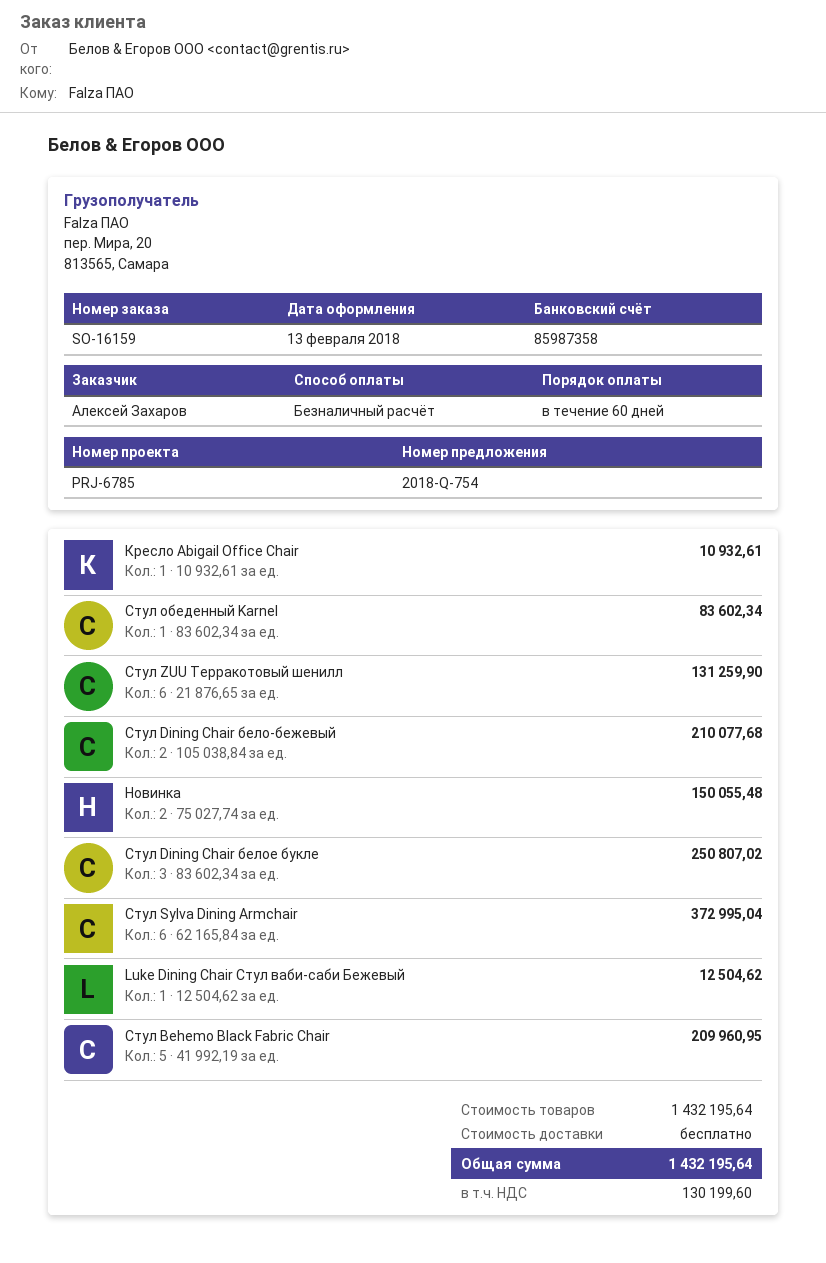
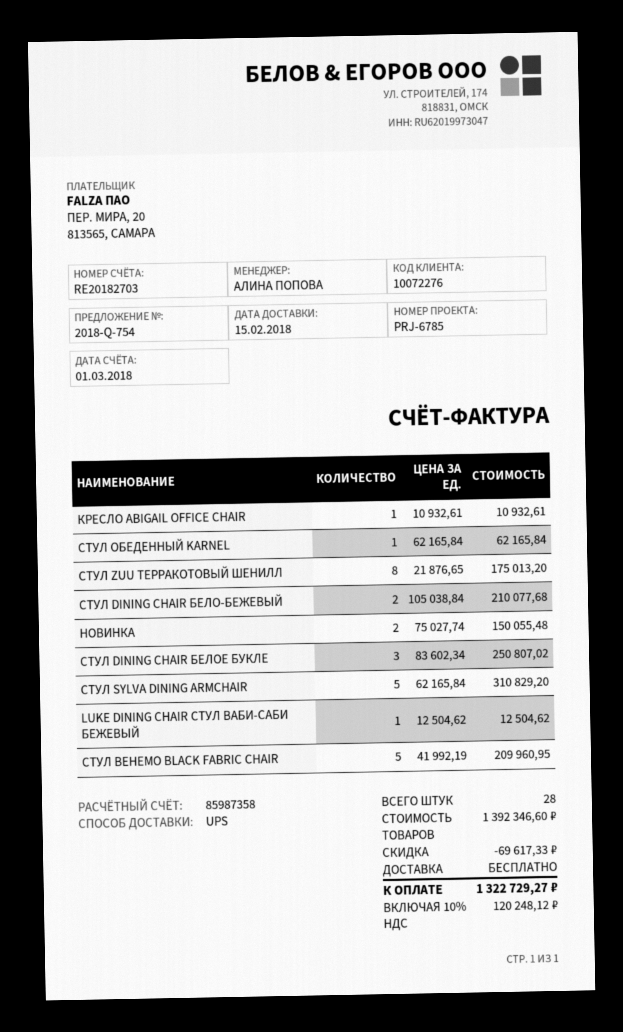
Стул обеденный Karnel: 1 x 83602.34 = 83602.34 -> 1 x 62165.84 = 62165.84
Стул ZUU Терракотовый шенилл: 6 x 21876.65 = 131259.90 -> 8 x 21876.65 = 175013.20
Стул Sylva Dining Armchair: 6 x 62165.84 = 372995.04 -> 5 x 62165.84 = 310829.20
subtotal: 1432195.64 -> 1392346.60
discount: none -> 69617.33
tax: 130199.60 -> 120248.12
total: 1432195.64 -> 1322729.27

